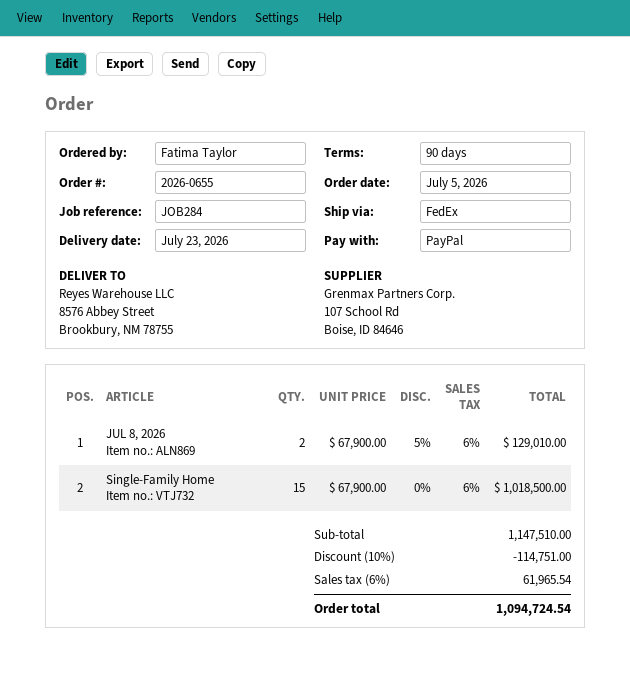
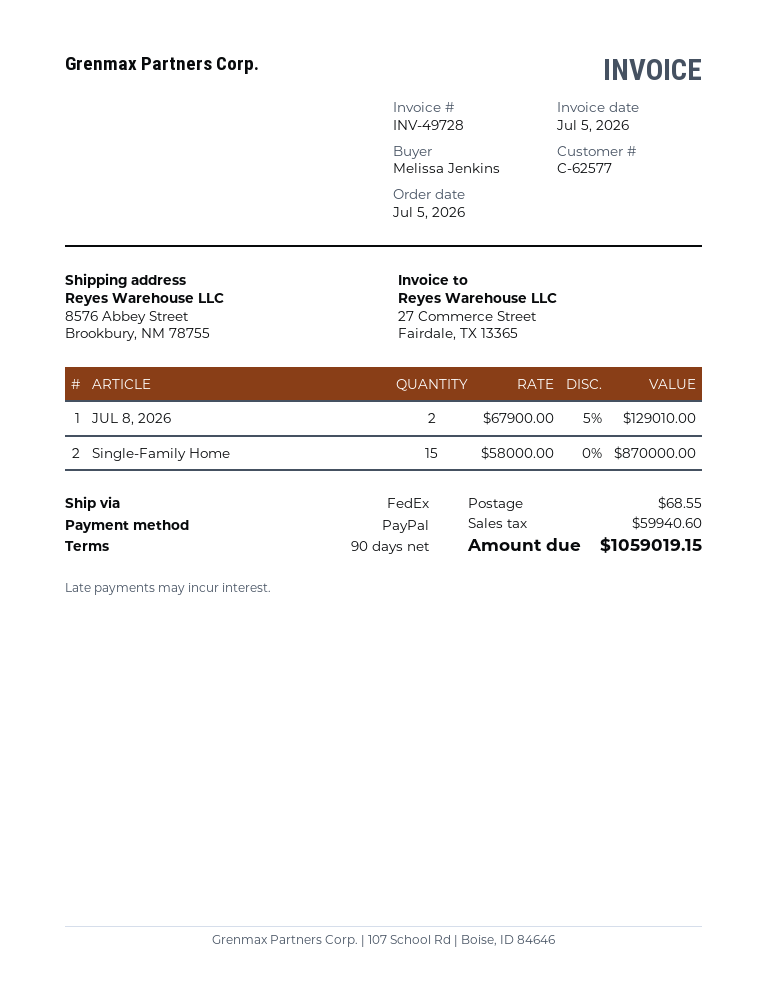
ordered by: Fatima Taylor -> Melissa Jenkins
Single-Family Home: 15 x 67900.00 = 1018500.00 -> 15 x 58000.00 = 870000.00
discount: 10% = 114751.00 -> none
shipping: none -> 68.55
tax: 61965.54 -> 59940.60
total: 1094724.54 -> 1059019.15

